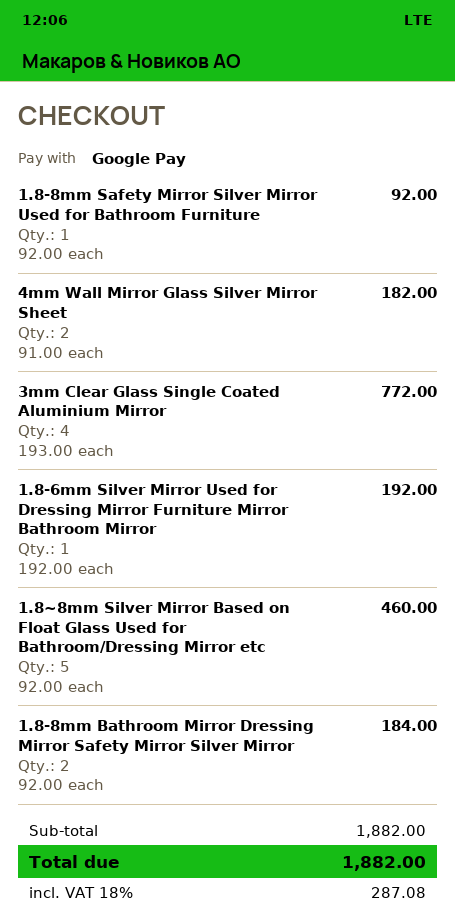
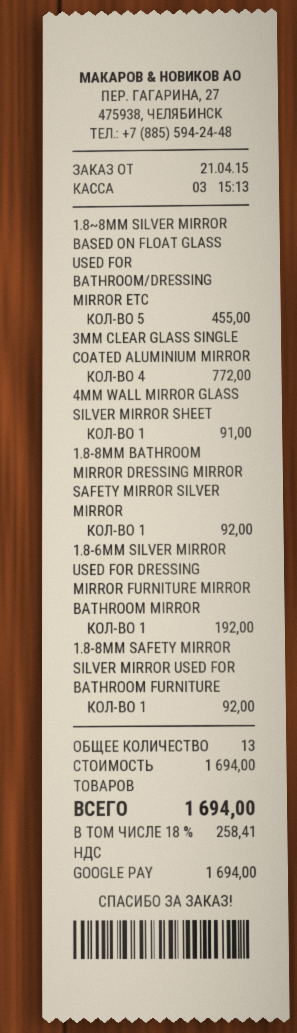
4mm Wall Mirror Glass Silver Mirror Sheet: 2 for 182.00 -> 1 for 91.00
1.8~8mm Silver Mirror Based on Float Glass Used for Bathroom/Dressing Mirror etc: 5 for 460.00 -> 5 for 455.00
1.8-8mm Bathroom Mirror Dressing Mirror Safety Mirror Silver Mirror: 2 for 184.00 -> 1 for 92.00
subtotal: 1882.00 -> 1694.00
tax: 18% = 287.08 -> 18% = 258.41
total: 1882.00 -> 1694.00

